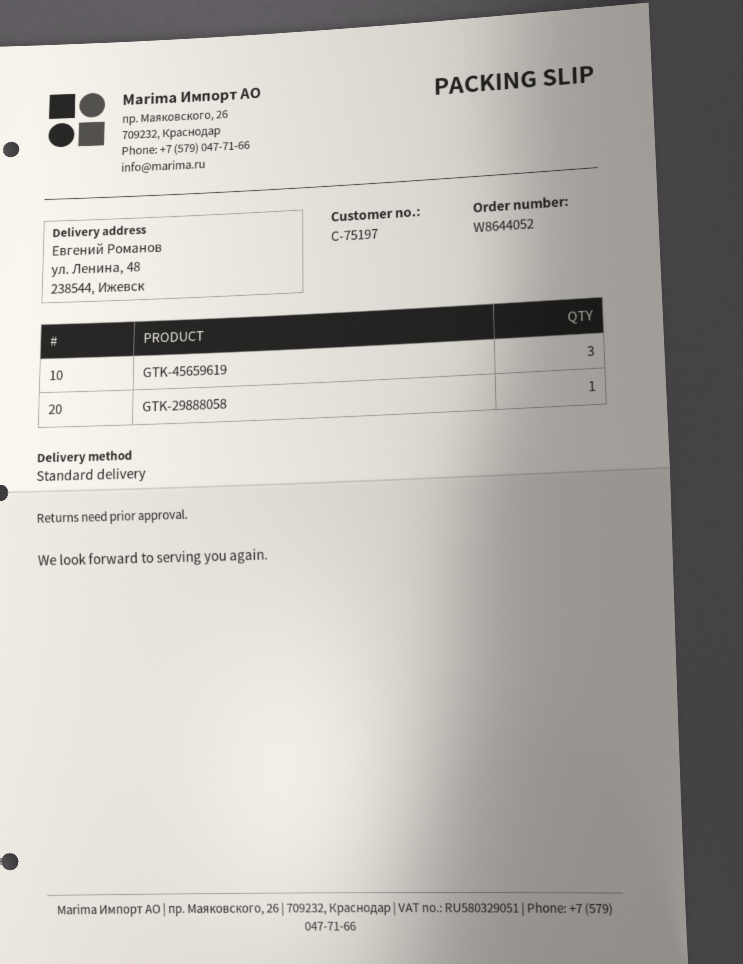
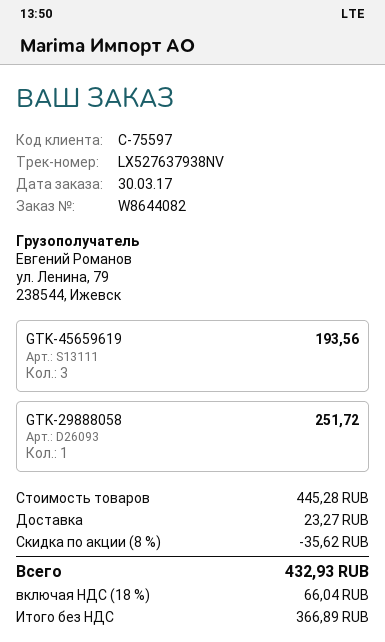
order number: W8644052 -> W8644082
customer number: C-75197 -> C-75597
ship to: ул. Ленина, 48, 238544, Ижевск -> ул. Ленина, 79, 238544, Ижевск

